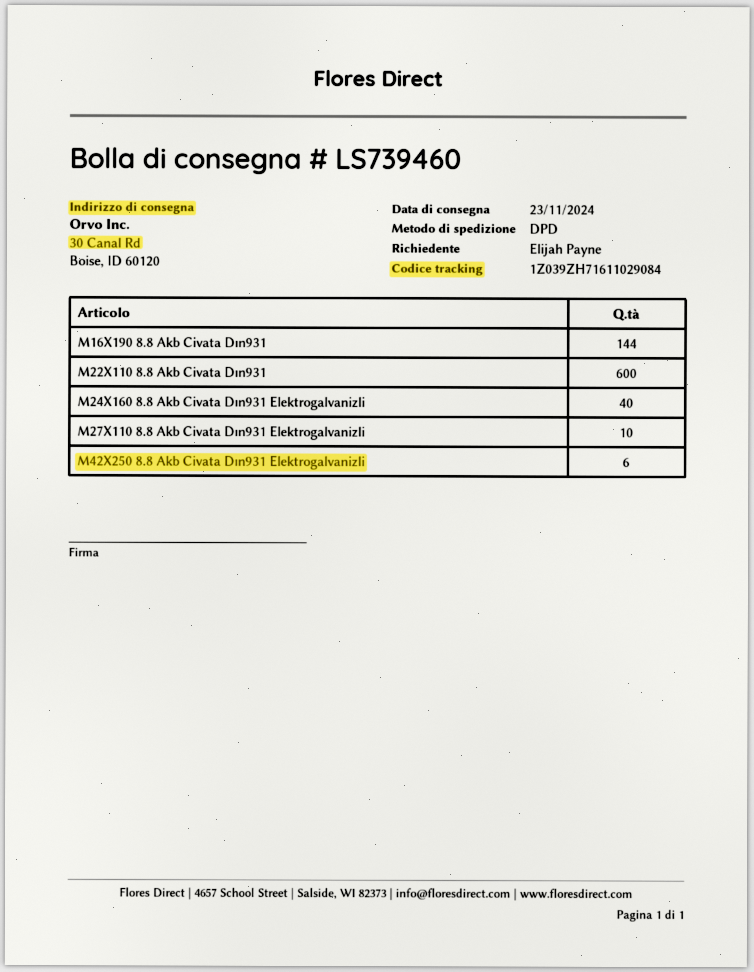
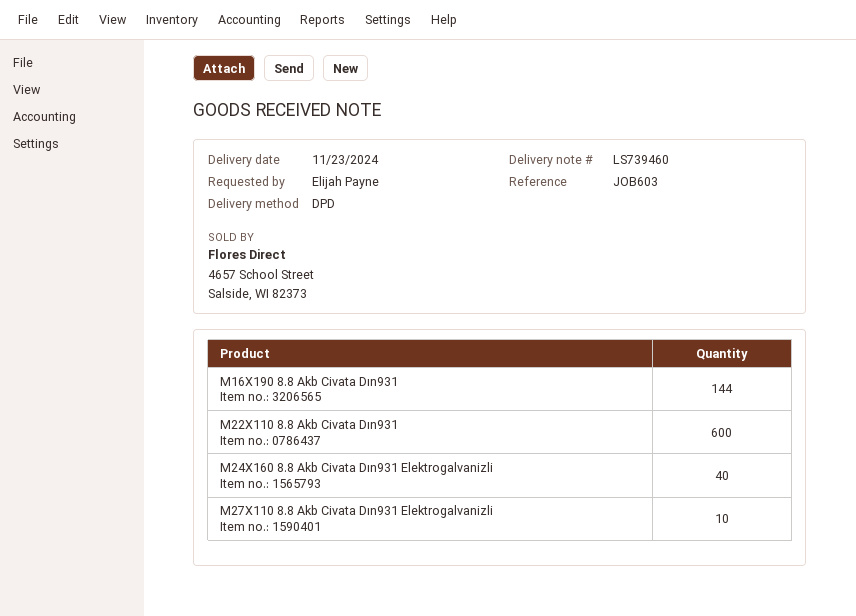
M42X250 8.8 Akb Civata Dın931 Elektrogalvanizli: 6 -> none

